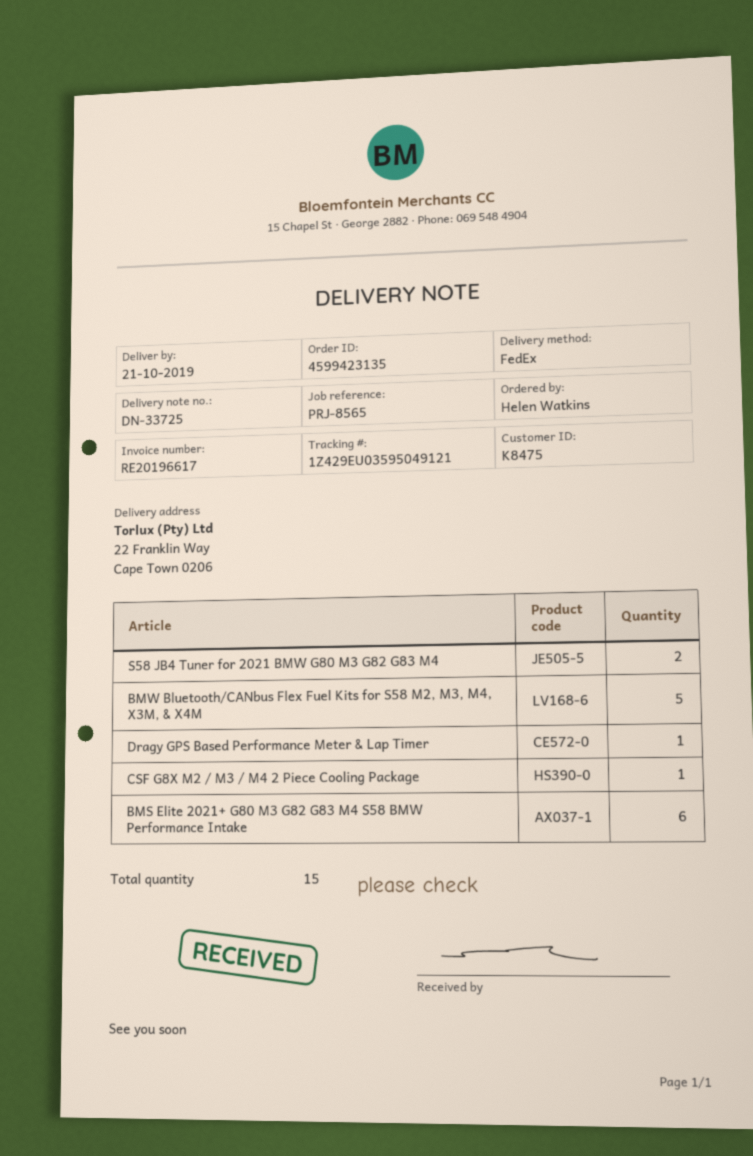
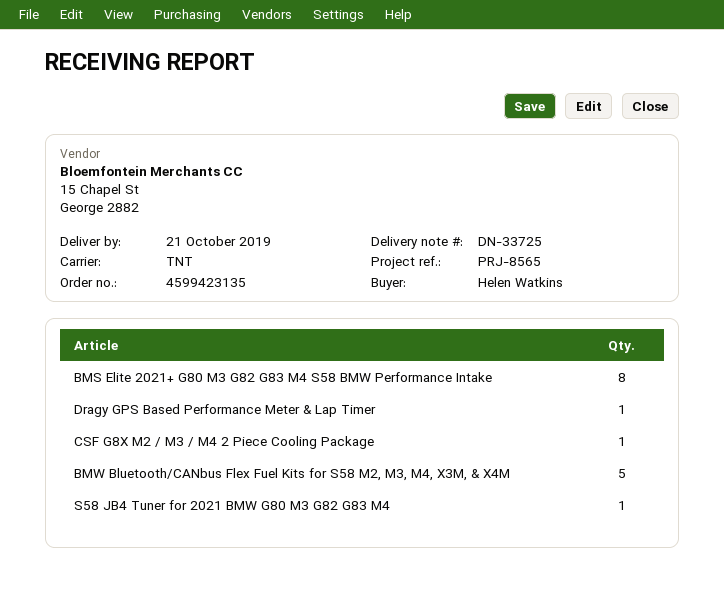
shipping method: FedEx -> TNT
S58 JB4 Tuner for 2021 BMW G80 M3 G82 G83 M4: 2 -> 1
BMS Elite 2021+ G80 M3 G82 G83 M4 S58 BMW Performance Intake: 6 -> 8

